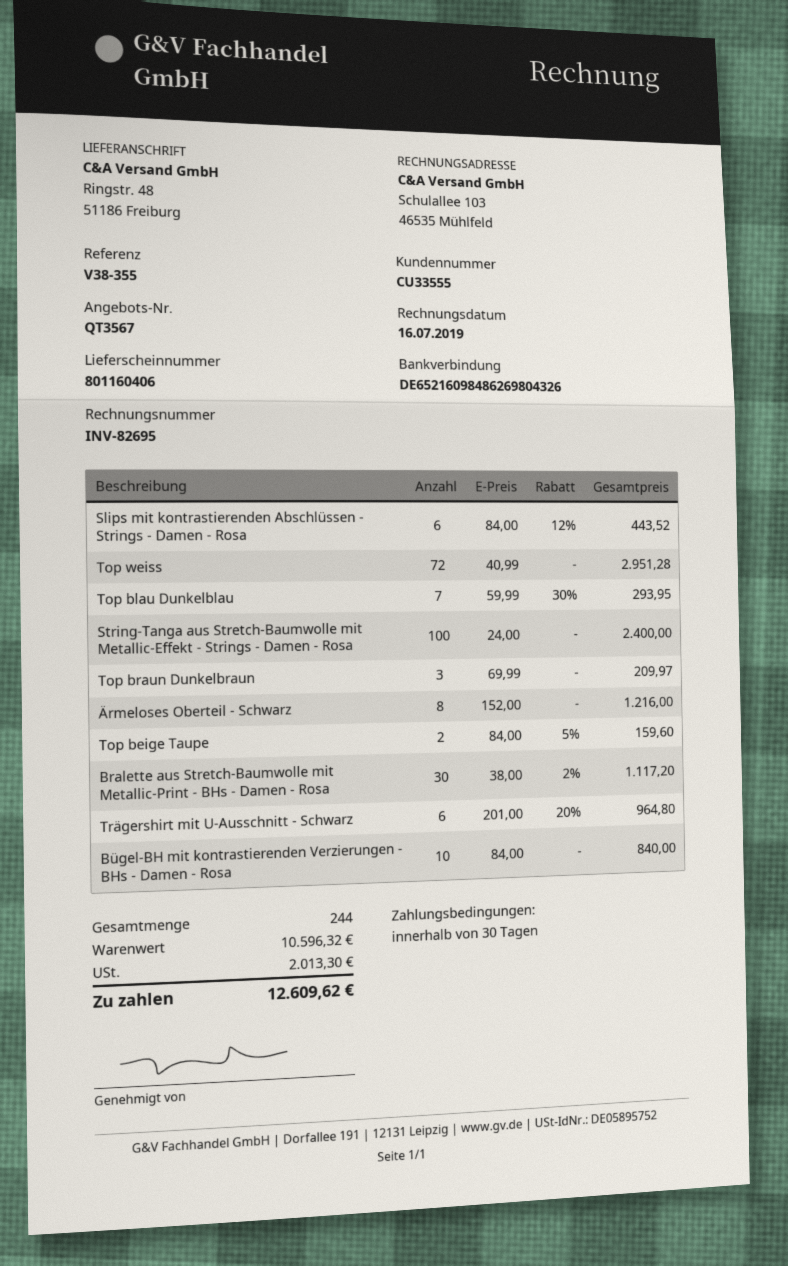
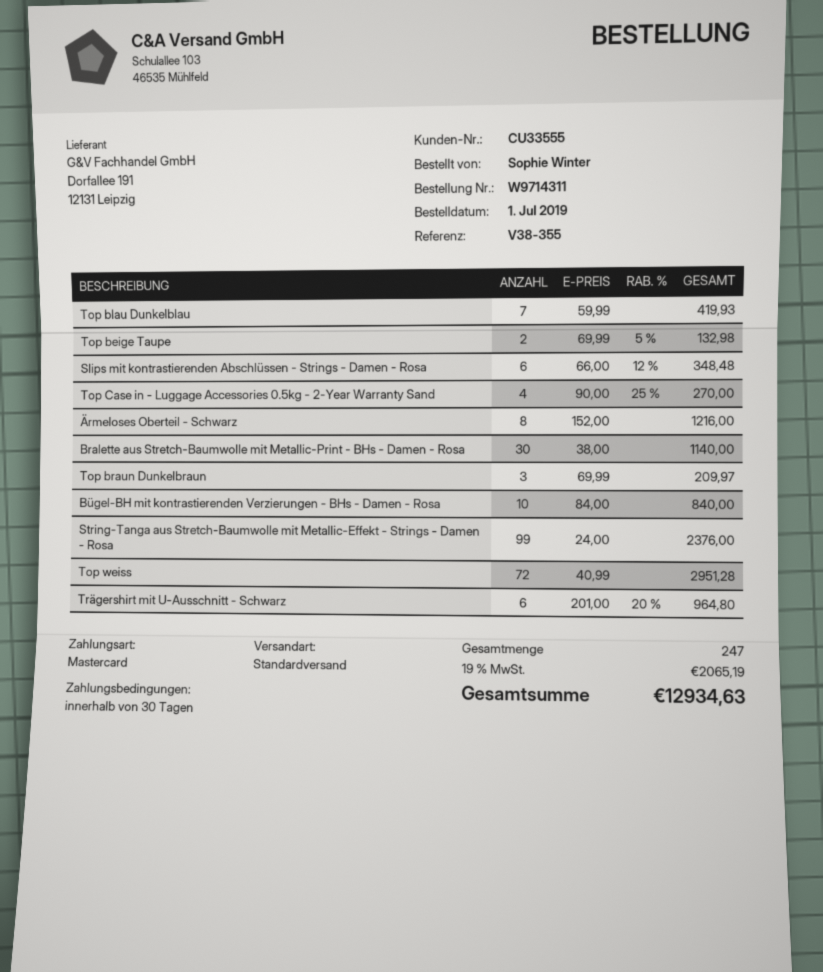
Slips mit kontrastierenden Abschlüssen - Strings - Damen - Rosa: 6 x 84.00 - 12% = 443.52 -> 6 x 66.00 - 12% = 348.48
Top blau Dunkelblau: 7 x 59.99 - 30% = 293.95 -> 7 x 59.99 = 419.93
String-Tanga aus Stretch-Baumwolle mit Metallic-Effekt - Strings - Damen - Rosa: 100 x 24.00 = 2400.00 -> 99 x 24.00 = 2376.00
Top beige Taupe: 2 x 84.00 - 5% = 159.60 -> 2 x 69.99 - 5% = 132.98
Bralette aus Stretch-Baumwolle mit Metallic-Print - BHs - Damen - Rosa: 30 x 38.00 - 2% = 1117.20 -> 30 x 38.00 = 1140.00
Top Case in - Luggage Accessories 0.5kg - 2-Year Warranty Sand: none -> 4 x 90.00 - 25% = 270.00
total quantity: 244 -> 247
tax: 2013.30 -> 2065.19
total: 12609.62 -> 12934.63

